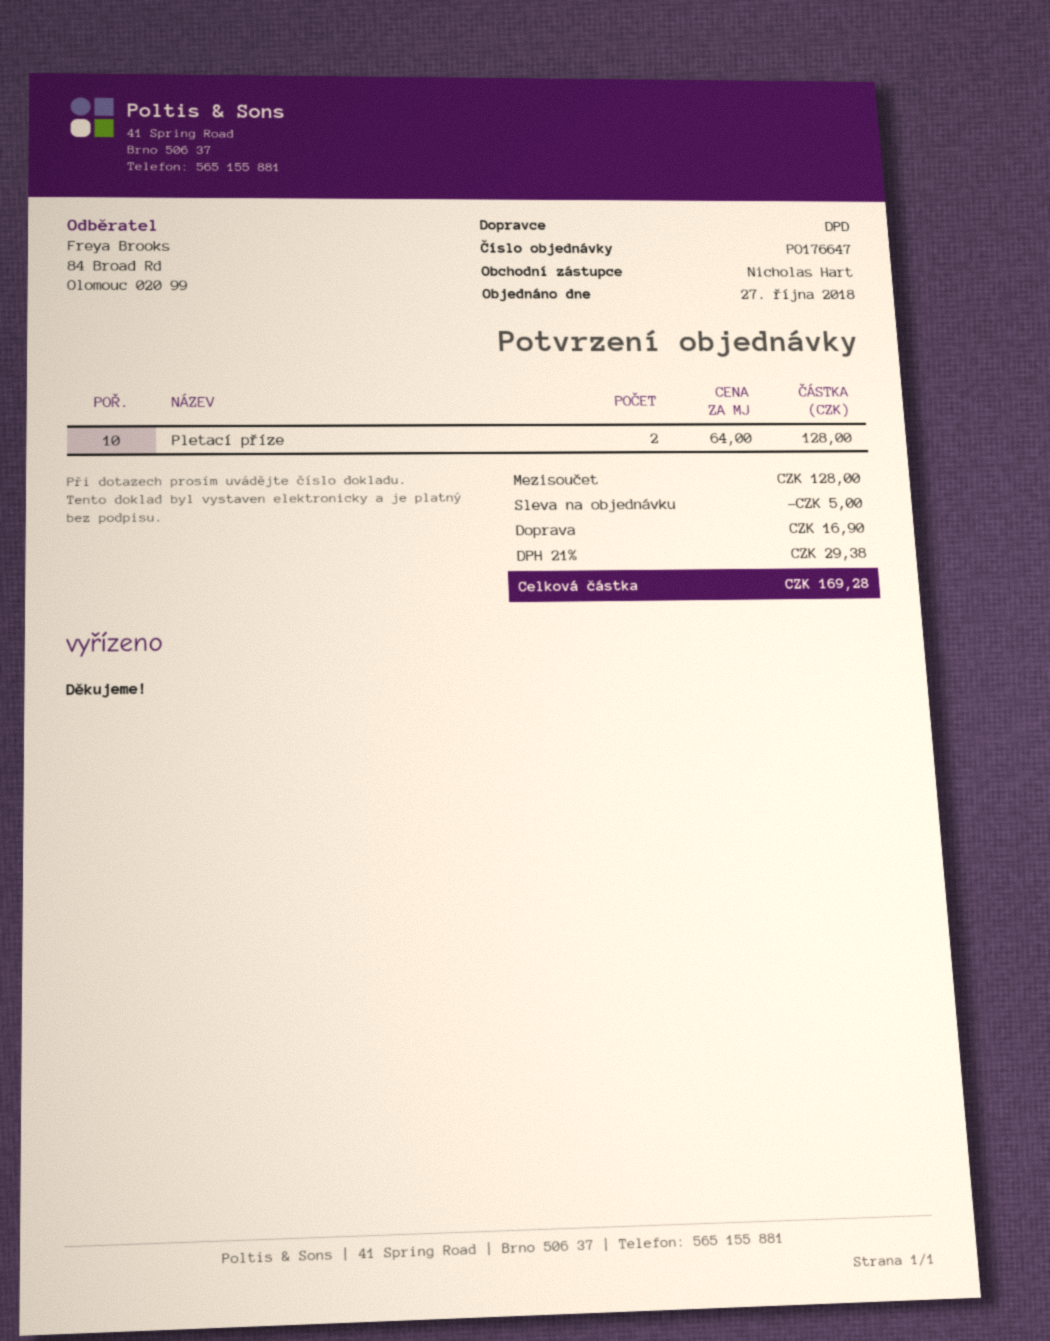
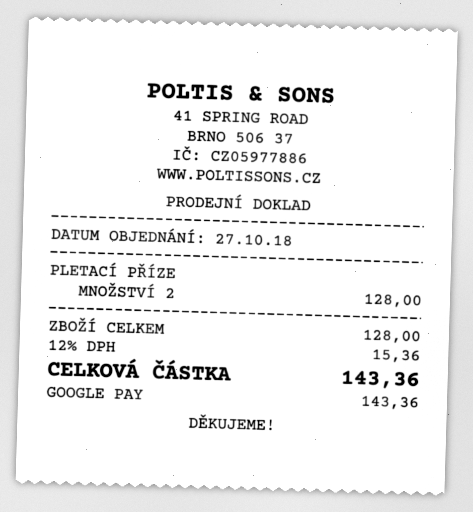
discount: 5.00 -> none
shipping: 16.90 -> none
tax: 21% = 29.38 -> 12% = 15.36
total: 169.28 -> 143.36

